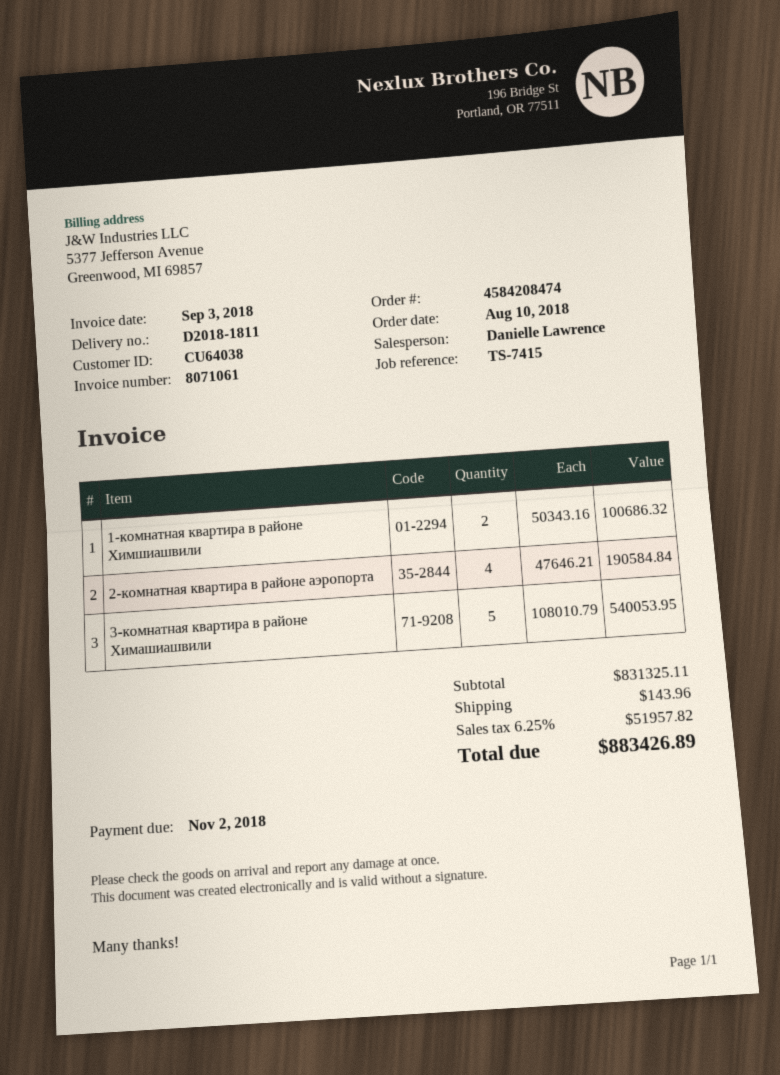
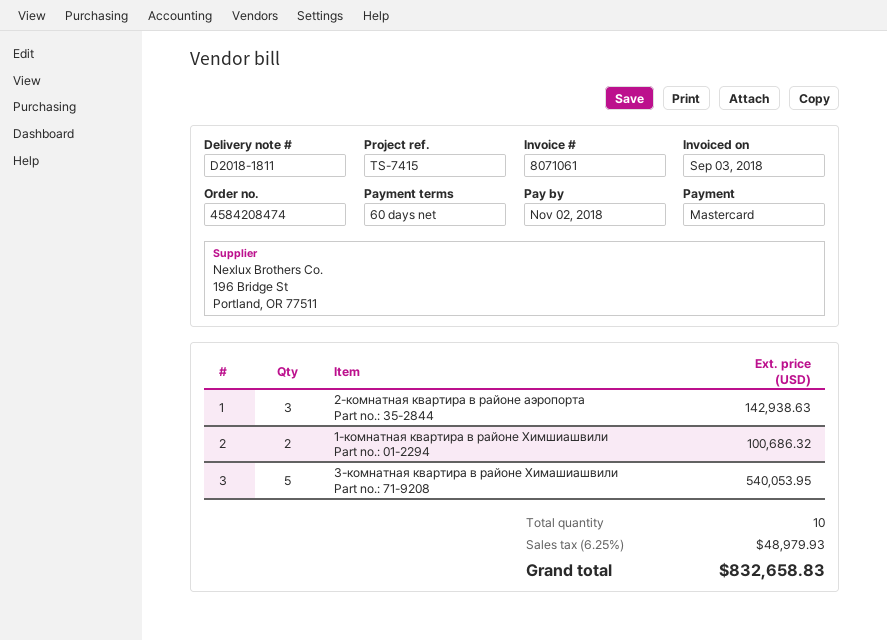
2-комнатная квартира в районе аэропорта: 4 for 190584.84 -> 3 for 142938.63
shipping: 143.96 -> none
tax: 6.25% = 51957.82 -> 6.25% = 48979.93
total: 883426.89 -> 832658.83

